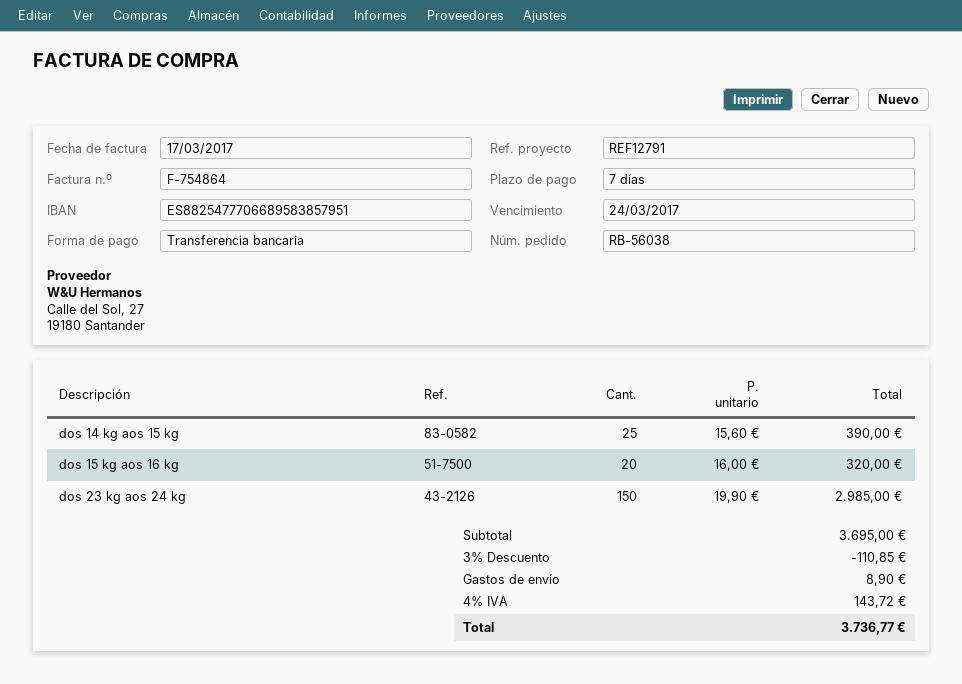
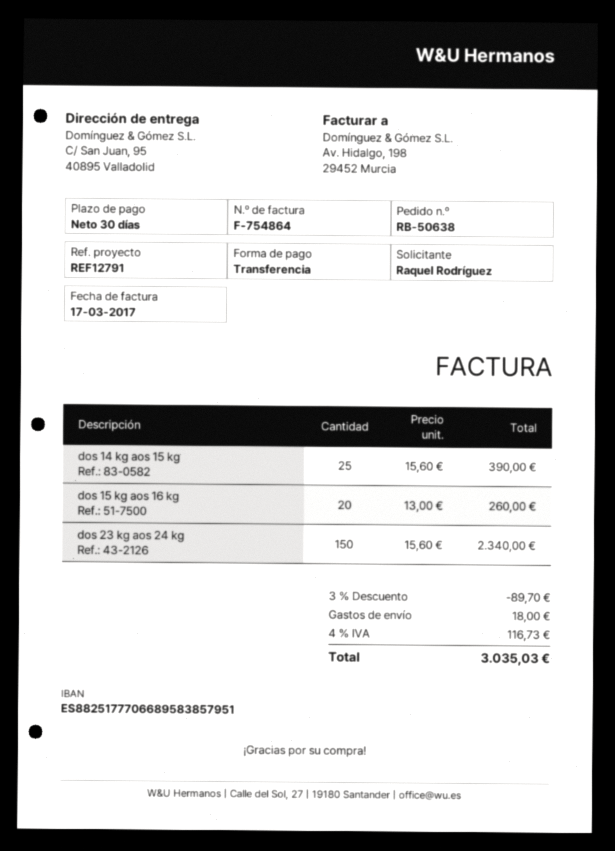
order number: RB-56038 -> RB-50638
payment terms: 7 days -> 30 days
bank account: ES8825477706689583857951 -> ES8825177706689583857951
dos 15 kg aos 16 kg: 20 x 16.00 = 320.00 -> 20 x 13.00 = 260.00
dos 23 kg aos 24 kg: 150 x 19.90 = 2985.00 -> 150 x 15.60 = 2340.00
discount: 3% = 110.85 -> 3% = 89.70
shipping: 8.90 -> 18.00
tax: 4% = 143.72 -> 4% = 116.73
total: 3736.77 -> 3035.03

